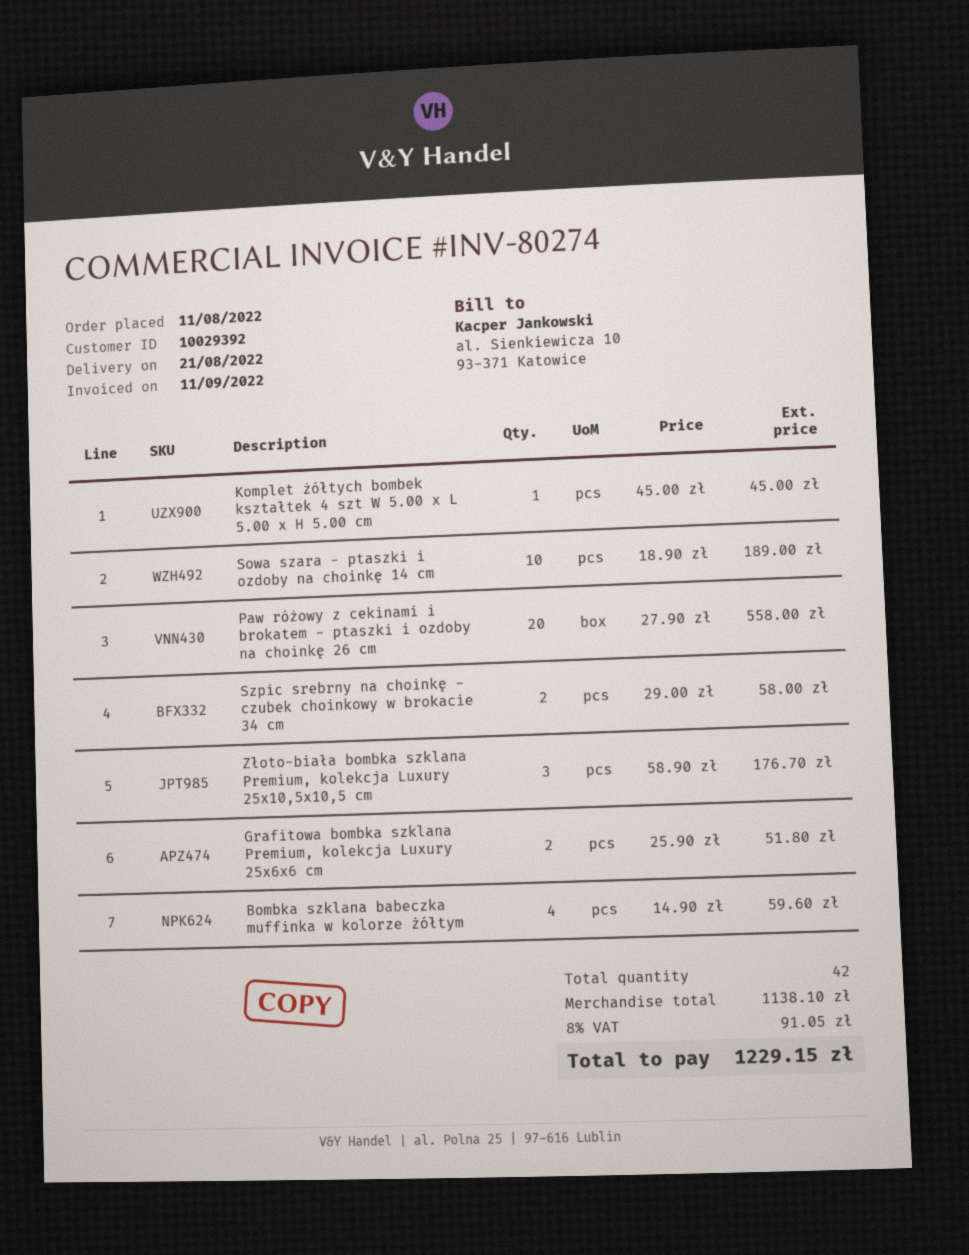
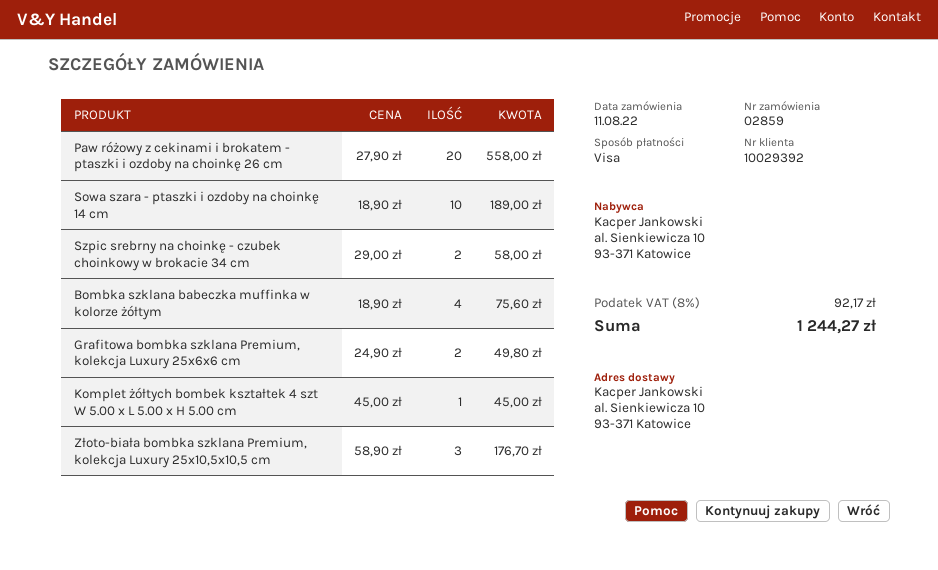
Grafitowa bombka szklana Premium, kolekcja Luxury 25x6x6 cm: 2 x 25.90 = 51.80 -> 2 x 24.90 = 49.80
Bombka szklana babeczka muffinka w kolorze żółtym: 4 x 14.90 = 59.60 -> 4 x 18.90 = 75.60
tax: 8% = 91.05 -> 8% = 92.17
total: 1229.15 -> 1244.27

